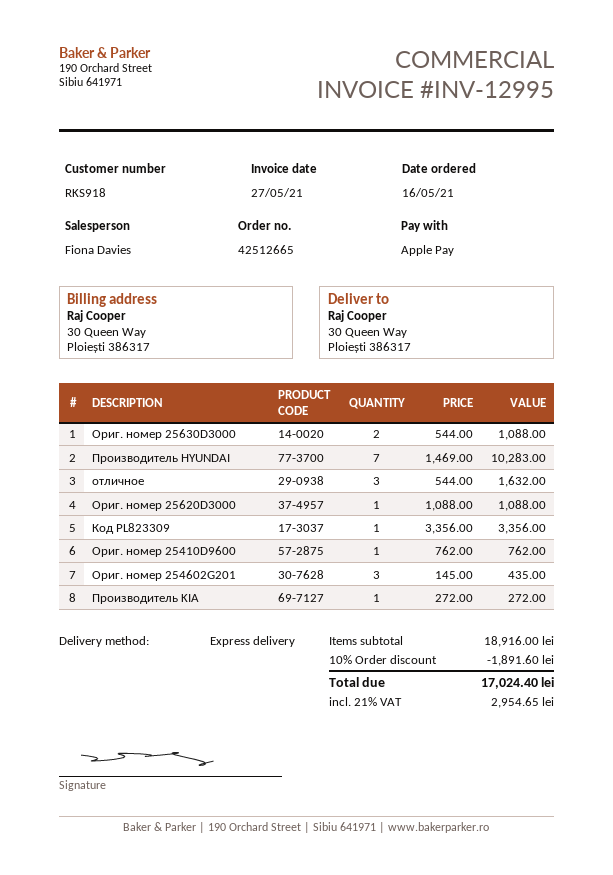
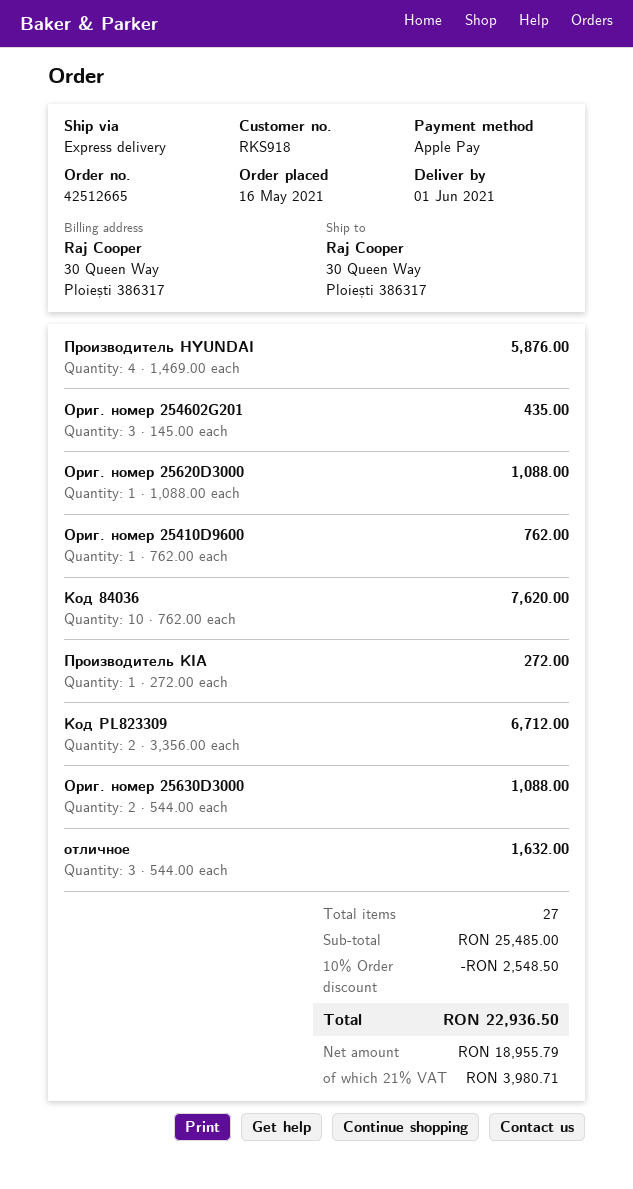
Производитель HYUNDAI: 7 x 1469.00 = 10283.00 -> 4 x 1469.00 = 5876.00
Код PL823309: 1 x 3356.00 = 3356.00 -> 2 x 3356.00 = 6712.00
Код 84036: none -> 10 x 762.00 = 7620.00
subtotal: 18916.00 -> 25485.00
discount: 10% = 1891.60 -> 10% = 2548.50
tax: 21% = 2954.65 -> 21% = 3980.71
total: 17024.40 -> 22936.50

